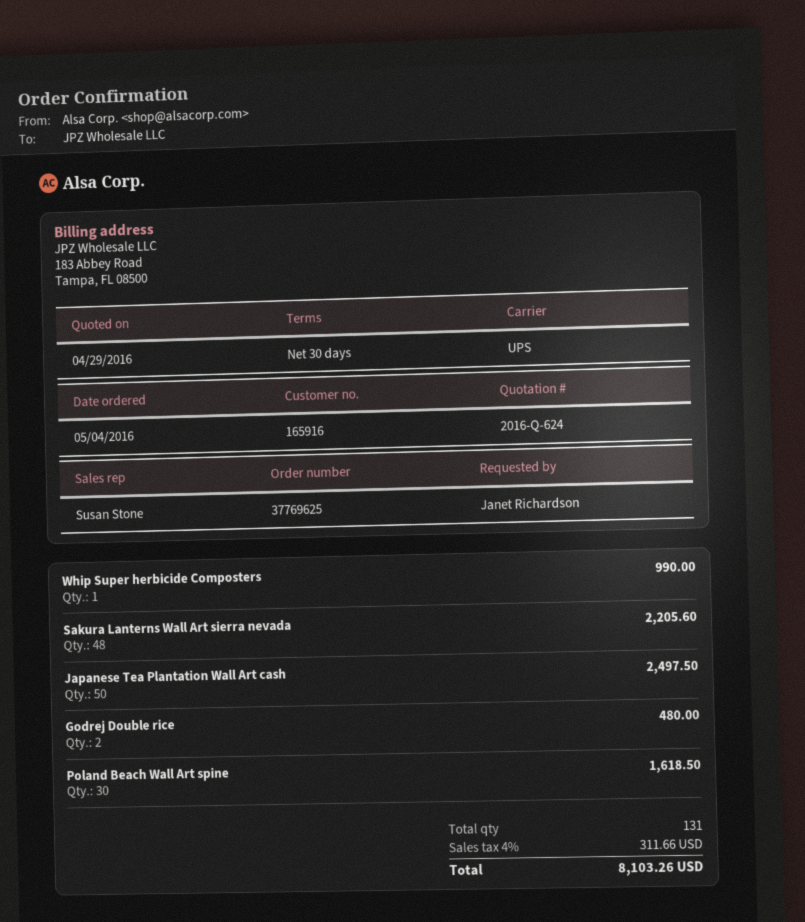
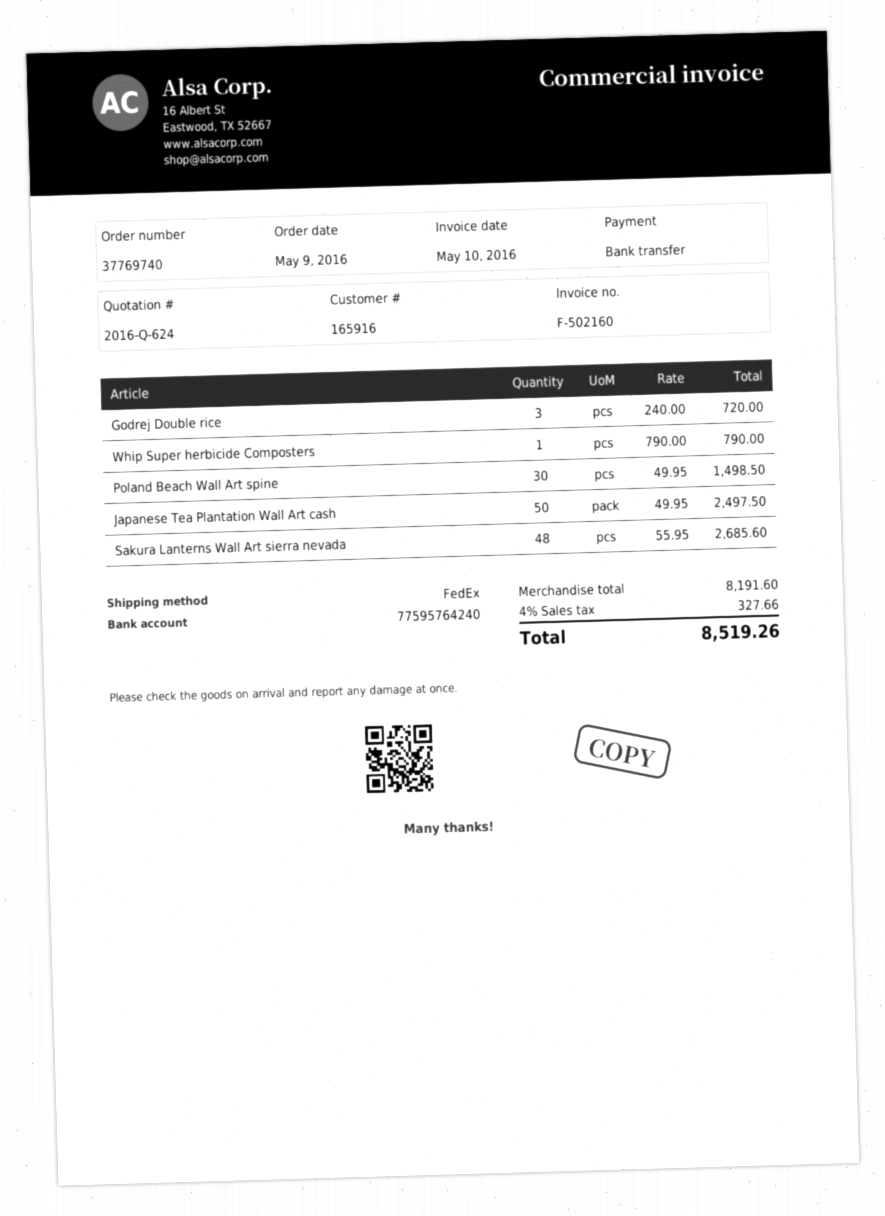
order number: 37769625 -> 37769740
order date: 2016-05-04 -> 2016-05-09
shipping method: UPS -> FedEx
Whip Super herbicide Composters: 1 for 990.00 -> 1 for 790.00
Sakura Lanterns Wall Art sierra nevada: 48 for 2205.60 -> 48 for 2685.60
Godrej Double rice: 2 for 480.00 -> 3 for 720.00
Poland Beach Wall Art spine: 30 for 1618.50 -> 30 for 1498.50
tax: 4% = 311.66 -> 4% = 327.66
total: 8103.26 -> 8519.26

